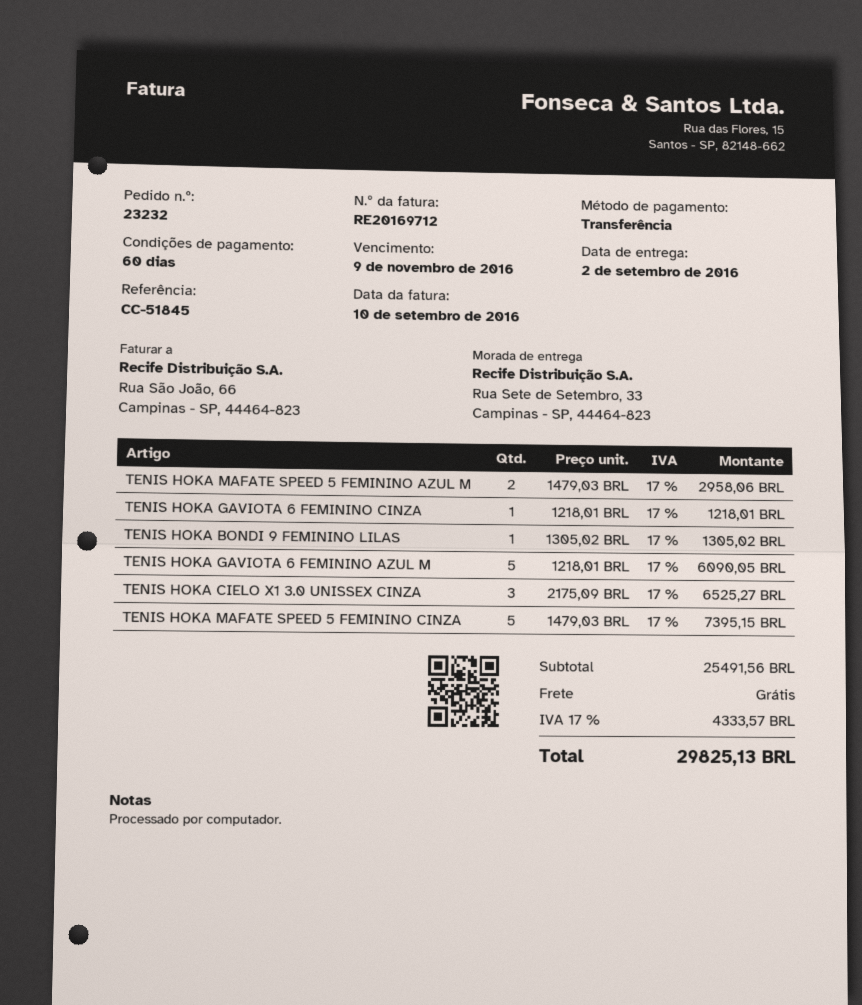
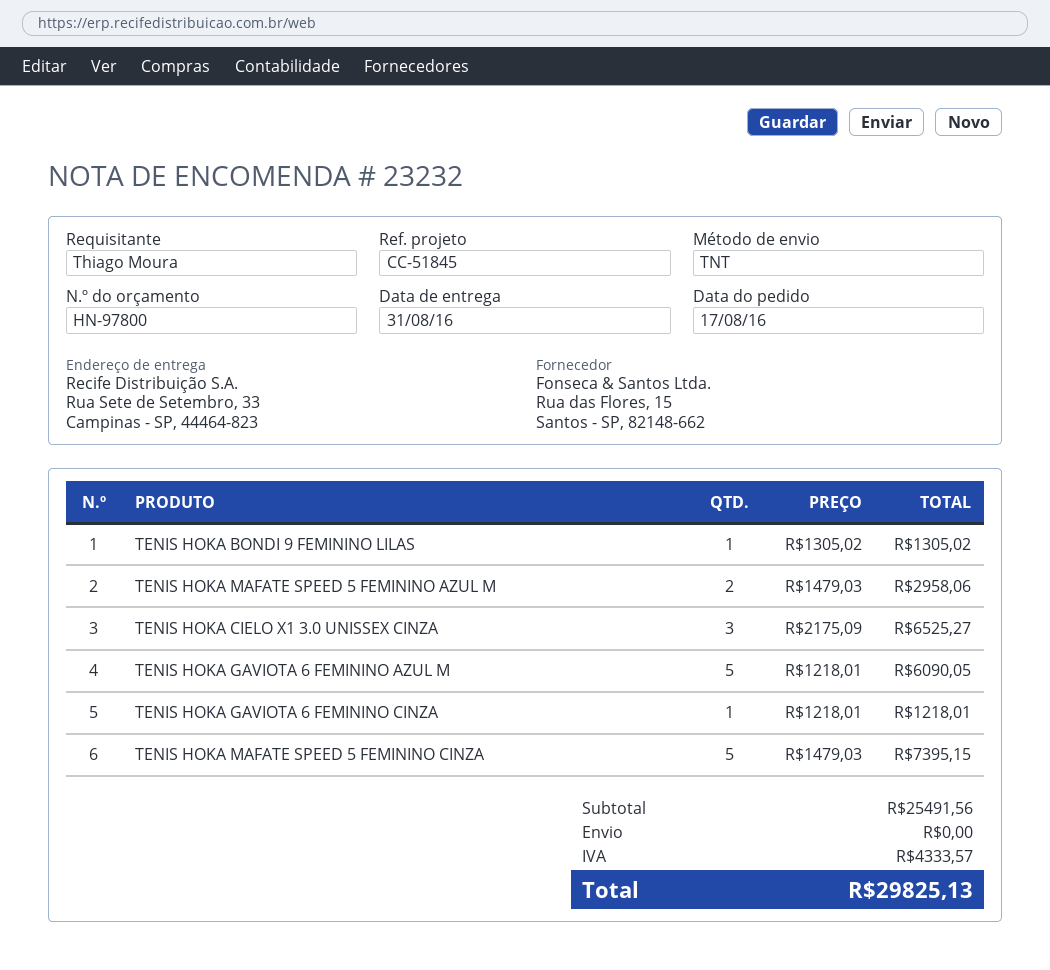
delivery date: 2016-09-02 -> 2016-08-31

